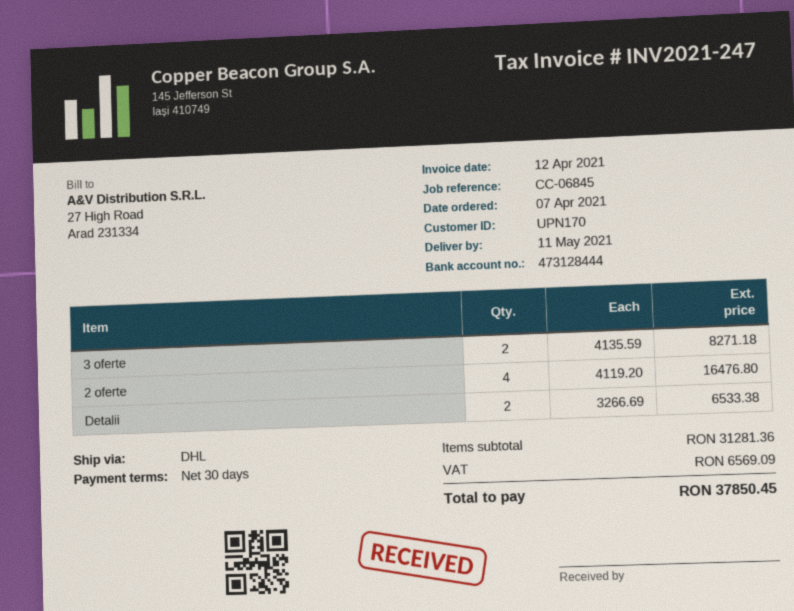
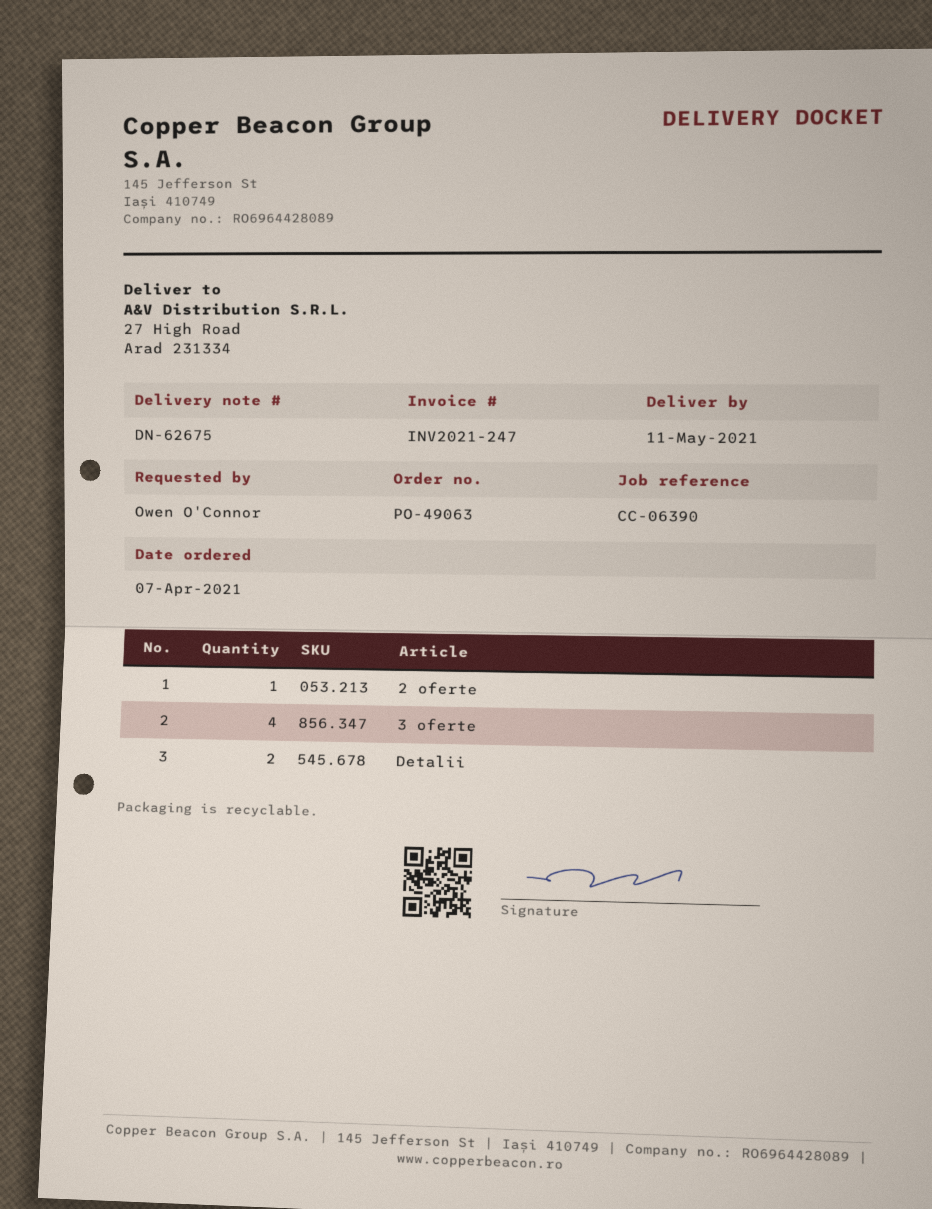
reference: CC-06845 -> CC-06390
3 oferte: 2 -> 4
2 oferte: 4 -> 1

